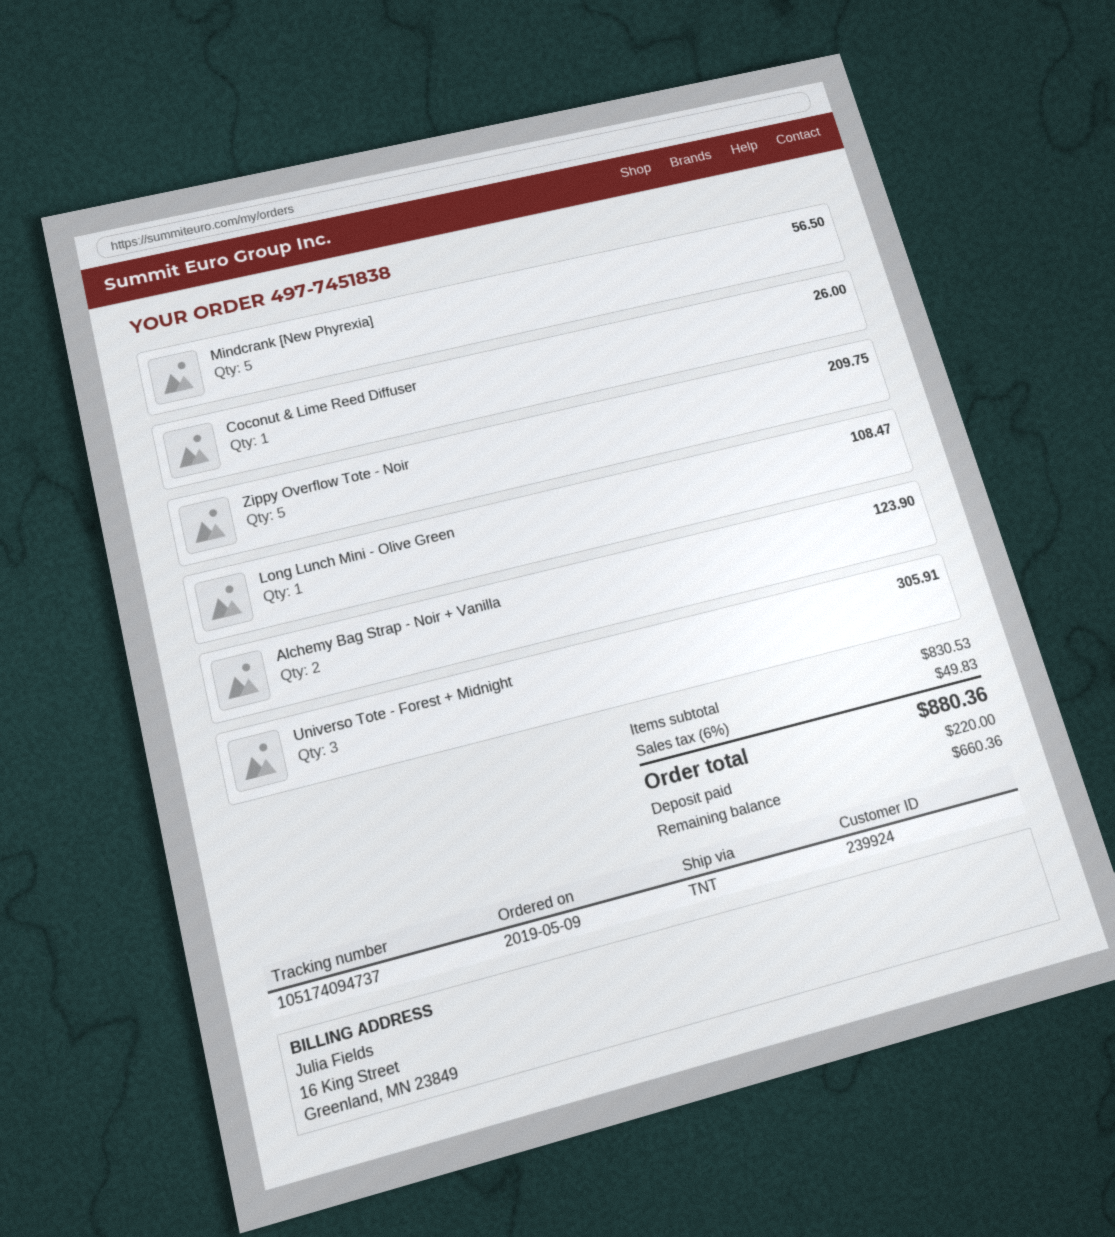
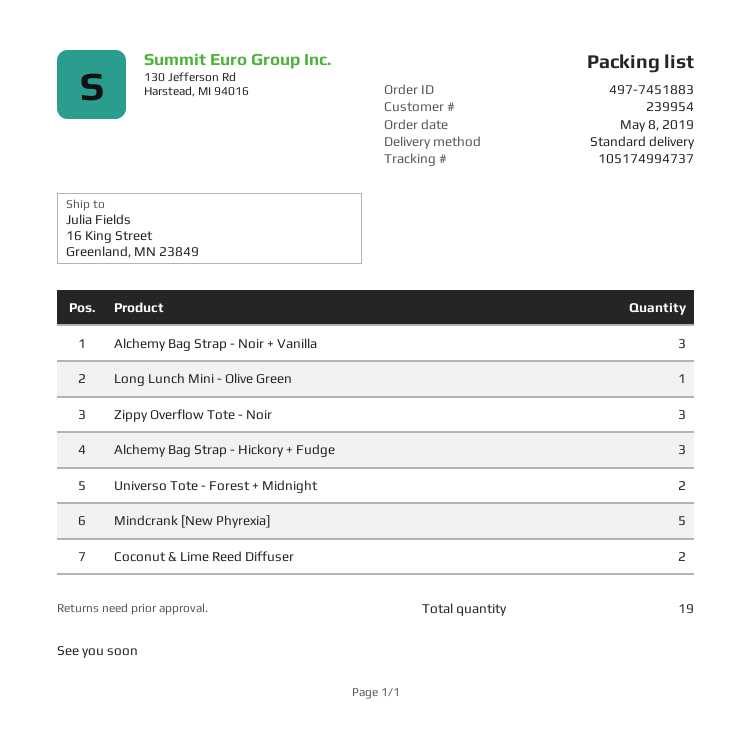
order number: 497-7451838 -> 497-7451883
order date: 2019-05-09 -> 2019-05-08
customer number: 239924 -> 239954
shipping method: TNT -> standard
tracking number: 105174094737 -> 105174994737
Coconut & Lime Reed Diffuser: 1 -> 2
Zippy Overflow Tote - Noir: 5 -> 3
Alchemy Bag Strap - Noir + Vanilla: 2 -> 3
Universo Tote - Forest + Midnight: 3 -> 2
Alchemy Bag Strap - Hickory + Fudge: none -> 3

